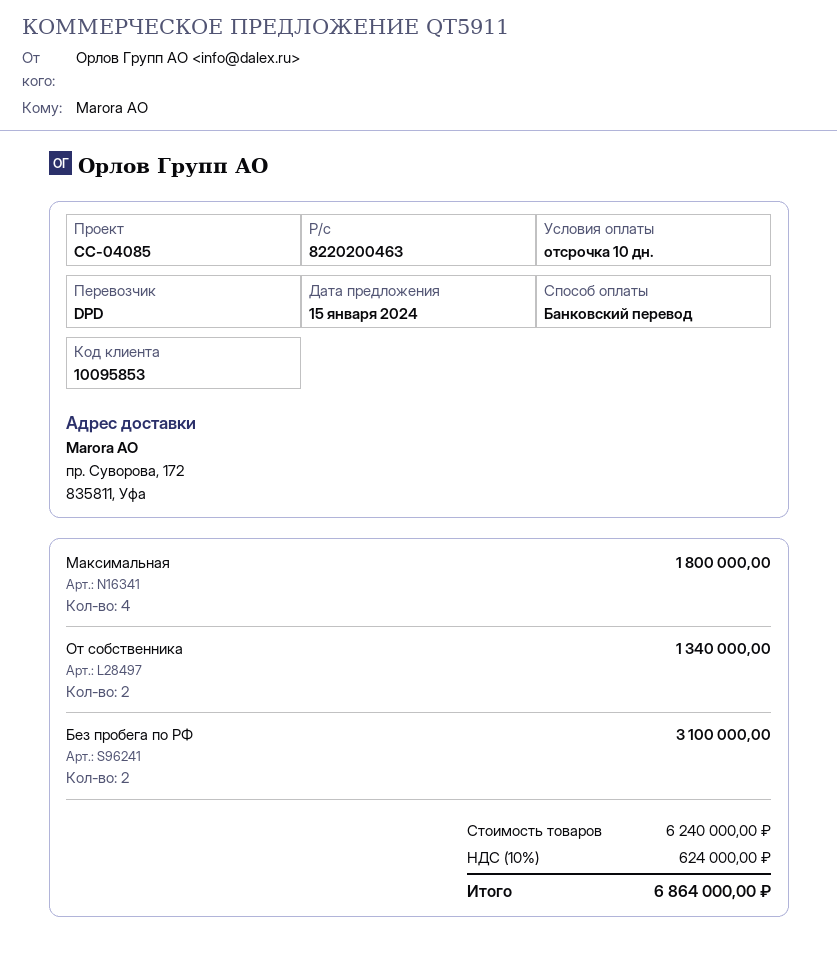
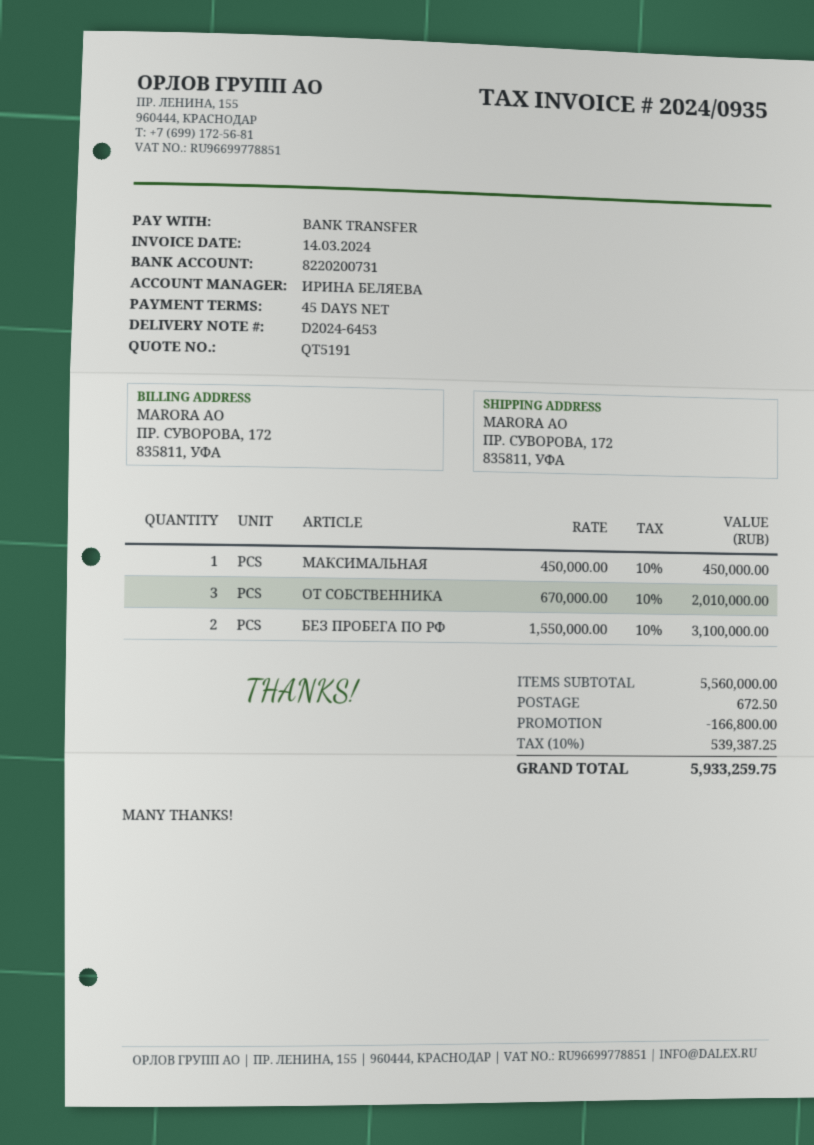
quote number: QT5911 -> QT5191
payment terms: 10 days -> 45 days
bank account: 8220200463 -> 8220200731
Максимальная: 4 for 1800000.00 -> 1 for 450000.00
От собственника: 2 for 1340000.00 -> 3 for 2010000.00
subtotal: 6240000.00 -> 5560000.00
discount: none -> 166800.00
shipping: none -> 672.50
tax: 10% = 624000.00 -> 10% = 539387.25
total: 6864000.00 -> 5933259.75

